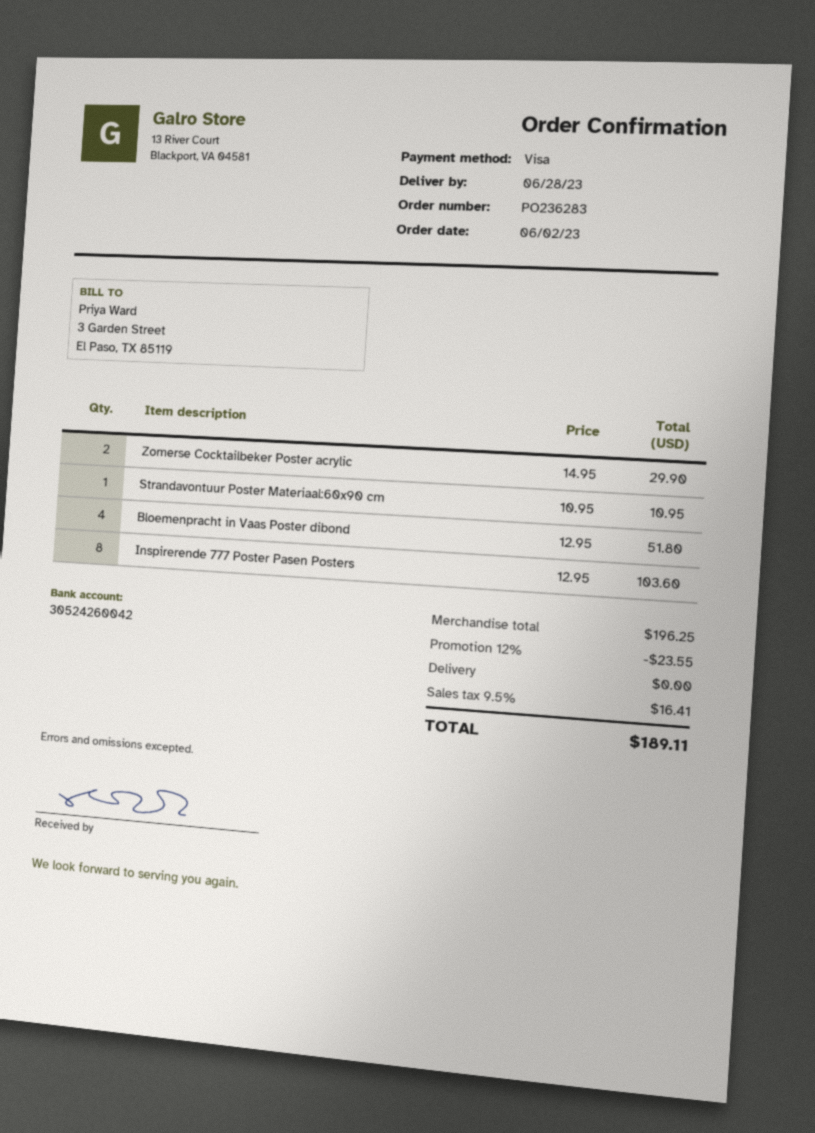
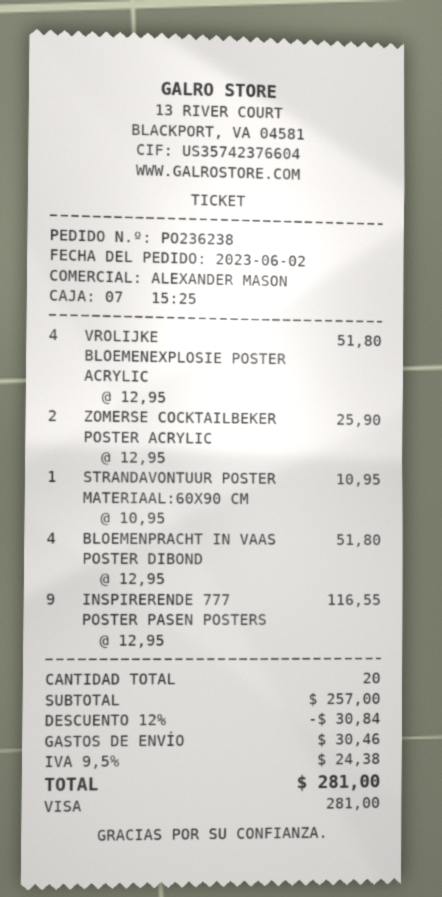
order number: PO236283 -> PO236238
Zomerse Cocktailbeker Poster acrylic: 2 x 14.95 = 29.90 -> 2 x 12.95 = 25.90
Inspirerende 777 Poster Pasen Posters: 8 x 12.95 = 103.60 -> 9 x 12.95 = 116.55
VROLIJKE BLOEMENEXPLOSIE POSTER ACRYLIC: none -> 4 x 12.95 = 51.80
subtotal: 196.25 -> 257.00
discount: 12% = 23.55 -> 12% = 30.84
shipping: 0.00 -> 30.46
tax: 9.5% = 16.41 -> 9.5% = 24.38
total: 189.11 -> 281.00

